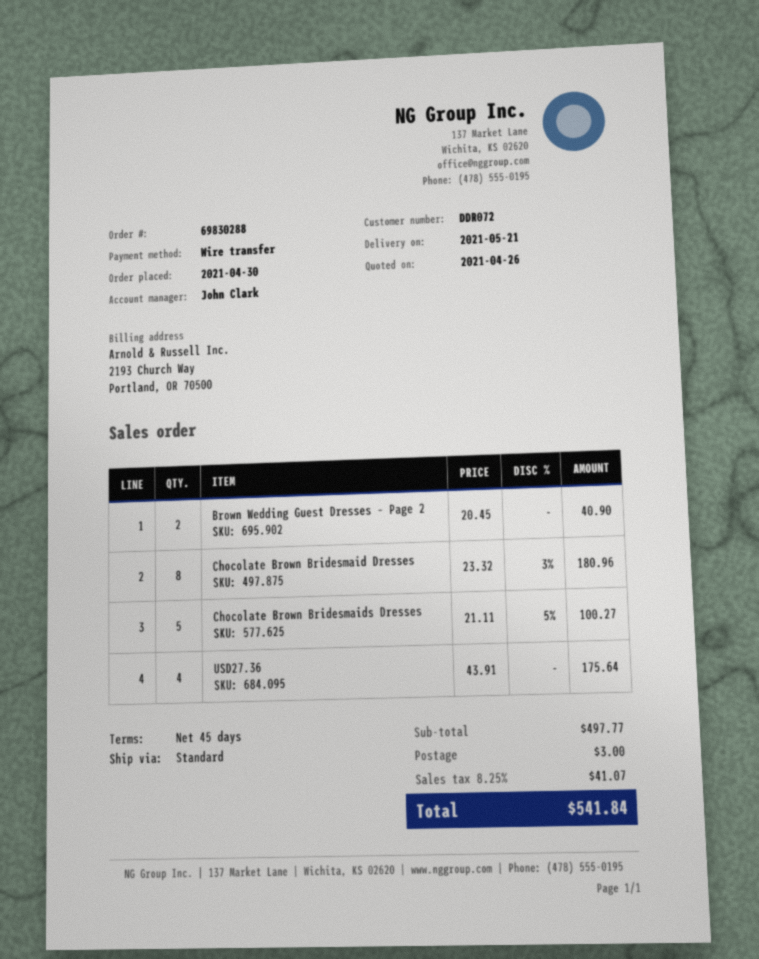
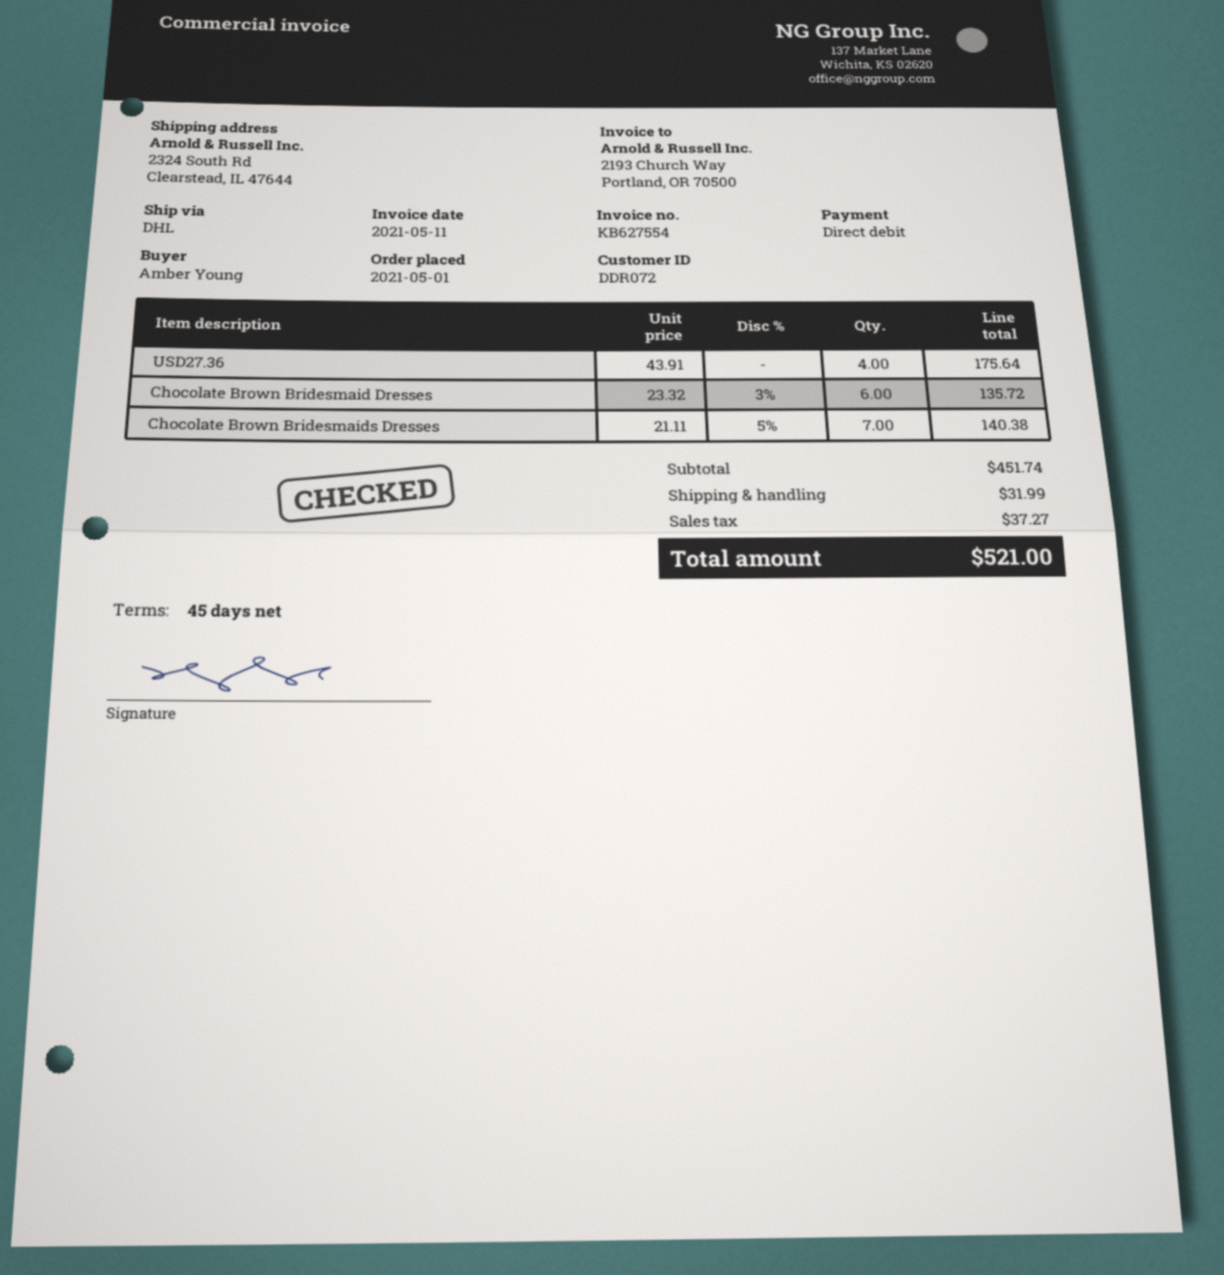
order date: 2021-04-30 -> 2021-05-01
payment method: bank transfer -> direct debit
shipping method: standard -> DHL
Brown Wedding Guest Dresses – Page 2: 2 x 20.45 = 40.90 -> none
Chocolate Brown Bridesmaid Dresses: 8 x 23.32 - 3% = 180.96 -> 6 x 23.32 - 3% = 135.72
Chocolate Brown Bridesmaids Dresses: 5 x 21.11 - 5% = 100.27 -> 7 x 21.11 - 5% = 140.38
subtotal: 497.77 -> 451.74
shipping: 3.00 -> 31.99
tax: 41.07 -> 37.27
total: 541.84 -> 521.00

